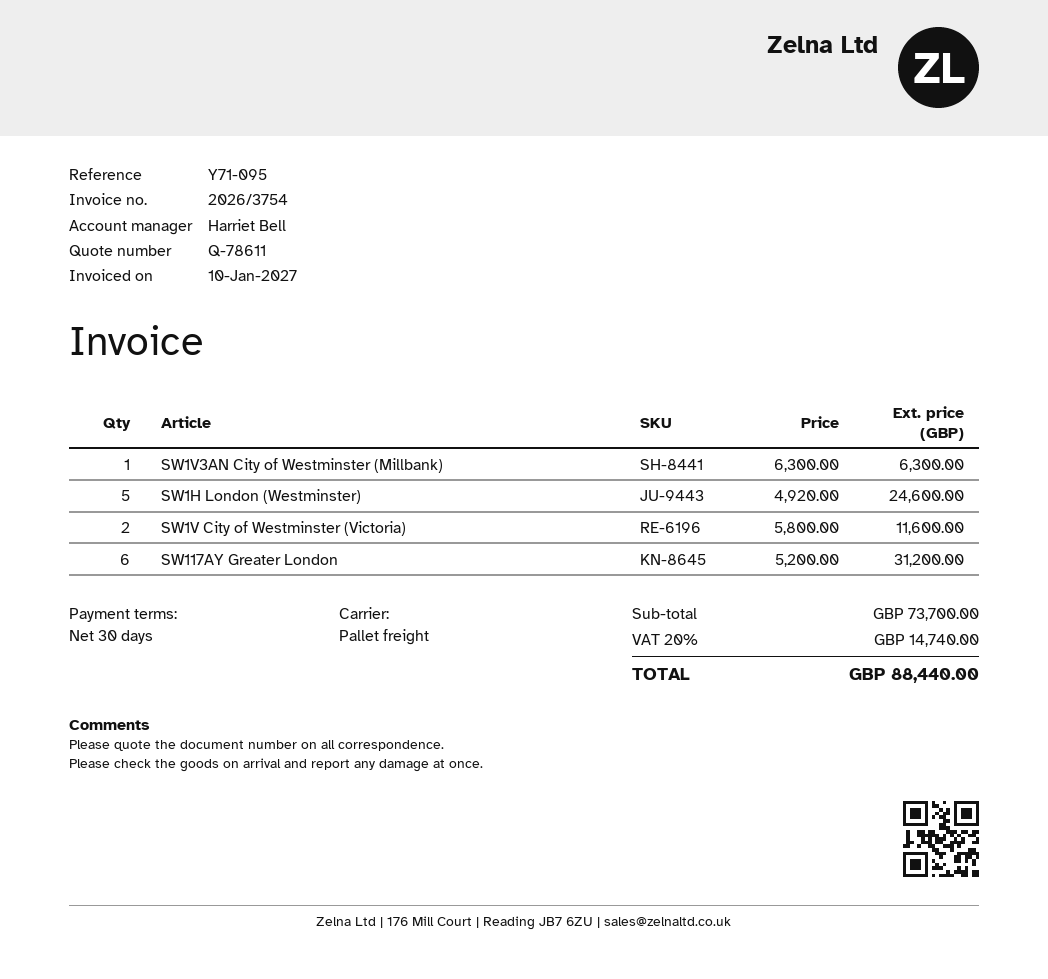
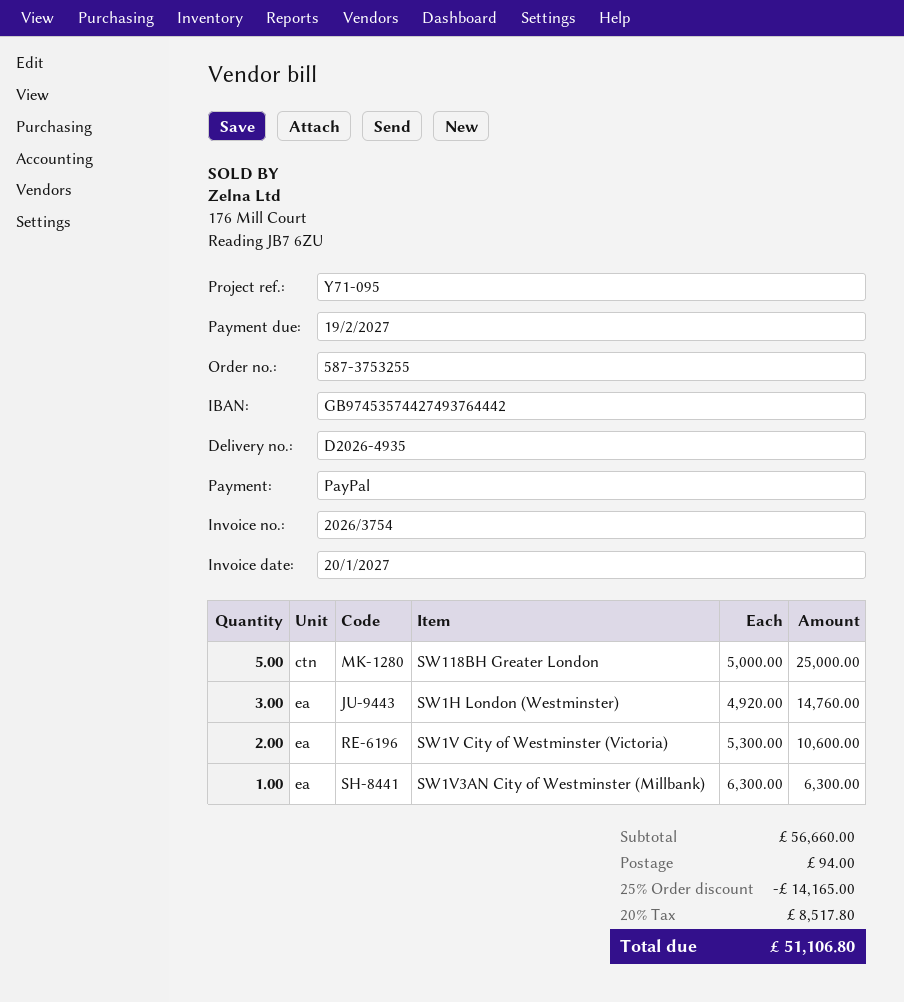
invoice date: 2027-01-10 -> 2027-01-20
SW1H London (Westminster): 5 x 4920.00 = 24600.00 -> 3 x 4920.00 = 14760.00
SW1V City of Westminster (Victoria): 2 x 5800.00 = 11600.00 -> 2 x 5300.00 = 10600.00
SW117AY Greater London: 6 x 5200.00 = 31200.00 -> none
SW118BH Greater London: none -> 5 x 5000.00 = 25000.00
subtotal: 73700.00 -> 56660.00
discount: none -> 25% = 14165.00
shipping: none -> 94.00
tax: 20% = 14740.00 -> 20% = 8517.80
total: 88440.00 -> 51106.80

